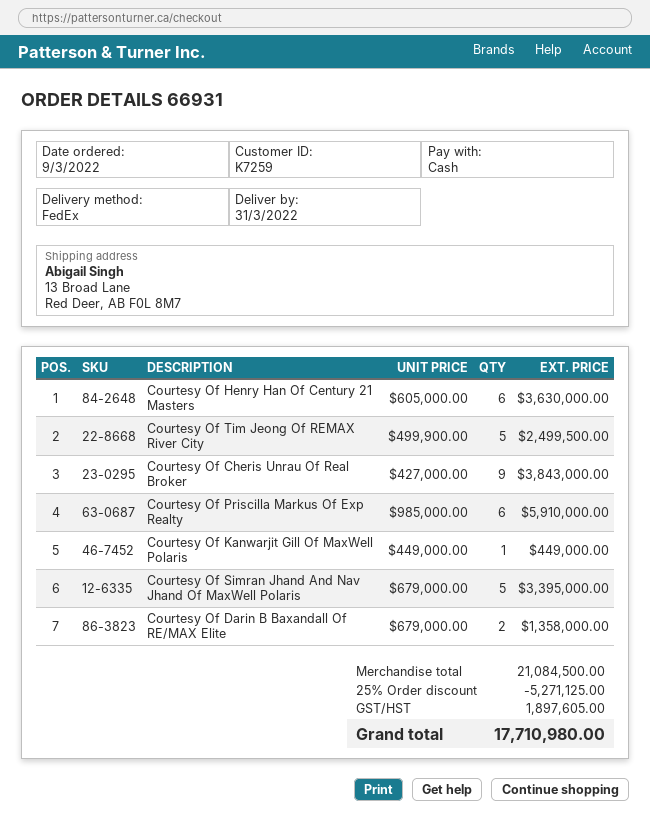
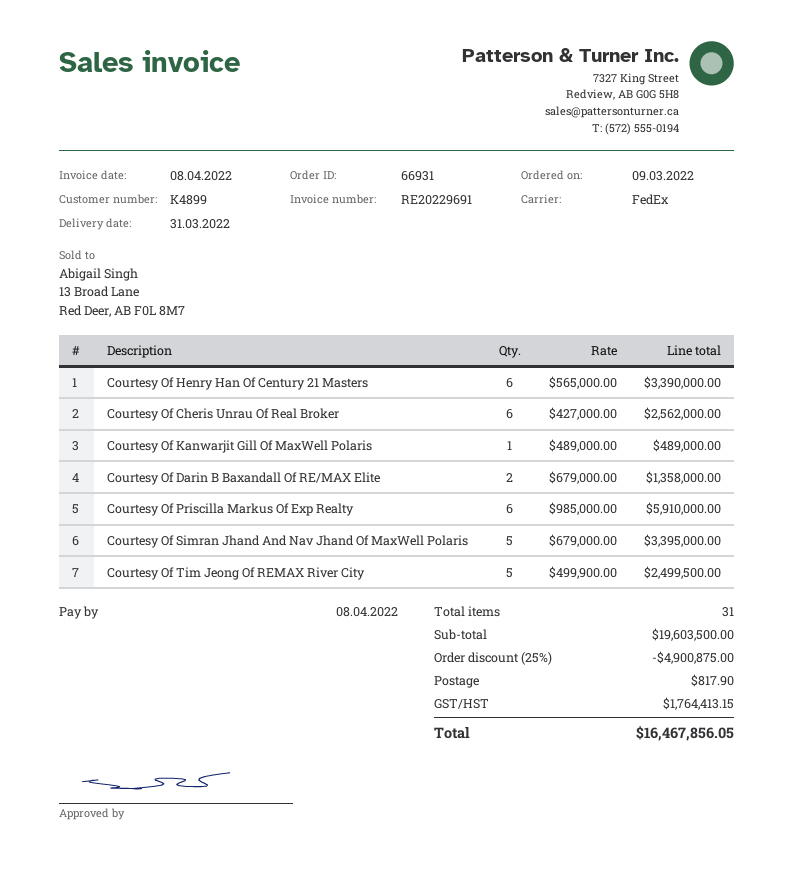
customer number: K7259 -> K4899
Courtesy Of Henry Han Of Century 21 Masters: 6 x 605000.00 = 3630000.00 -> 6 x 565000.00 = 3390000.00
Courtesy Of Cheris Unrau Of Real Broker: 9 x 427000.00 = 3843000.00 -> 6 x 427000.00 = 2562000.00
Courtesy Of Kanwarjit Gill Of MaxWell Polaris: 1 x 449000.00 = 449000.00 -> 1 x 489000.00 = 489000.00
subtotal: 21084500.00 -> 19603500.00
discount: 25% = 5271125.00 -> 25% = 4900875.00
shipping: none -> 817.90
tax: 1897605.00 -> 1764413.15
total: 17710980.00 -> 16467856.05

